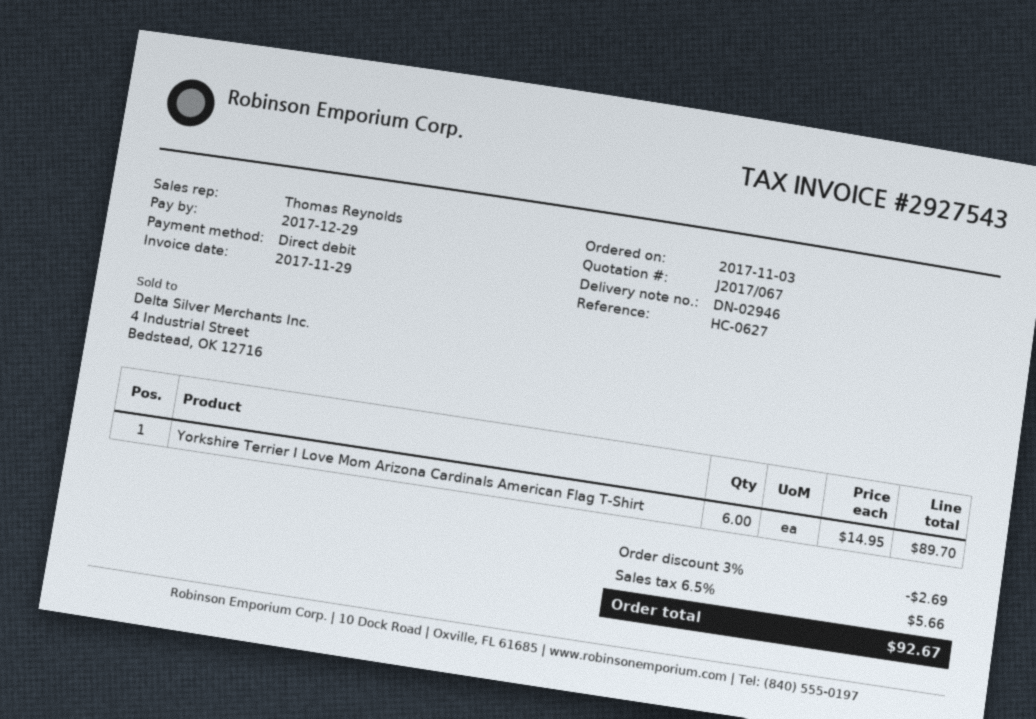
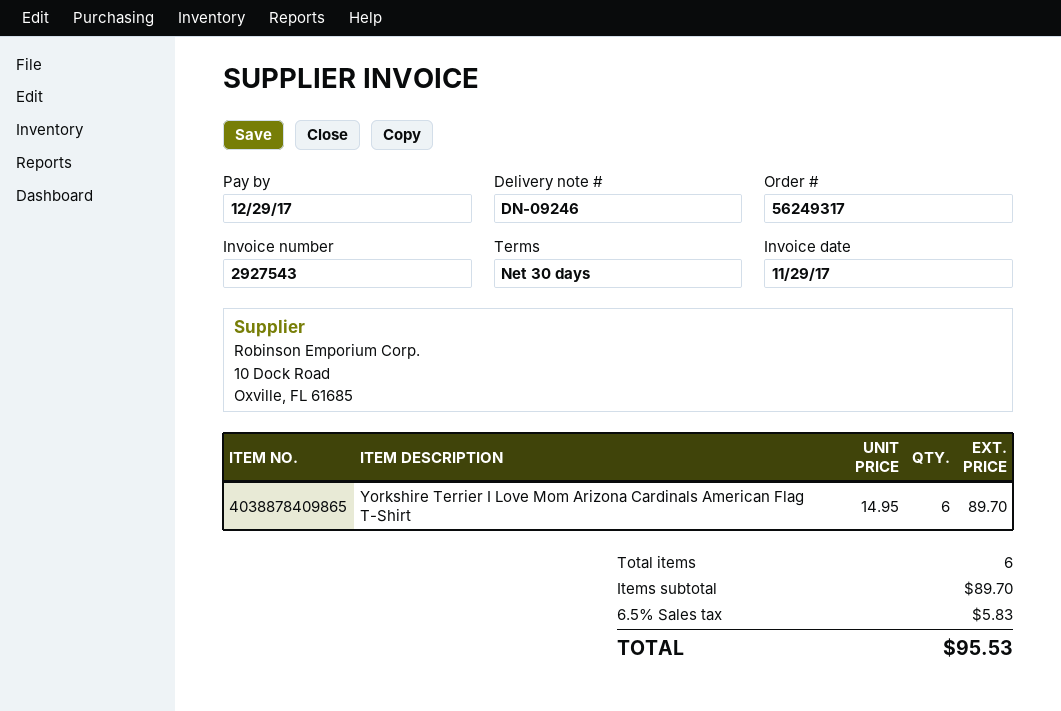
delivery note number: DN-02946 -> DN-09246
discount: 3% = 2.69 -> none
tax: 6.5% = 5.66 -> 6.5% = 5.83
total: 92.67 -> 95.53

